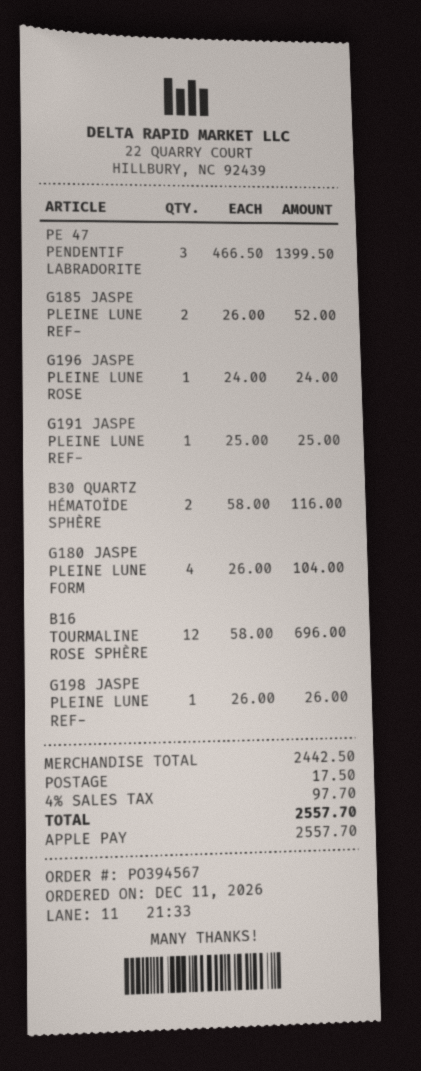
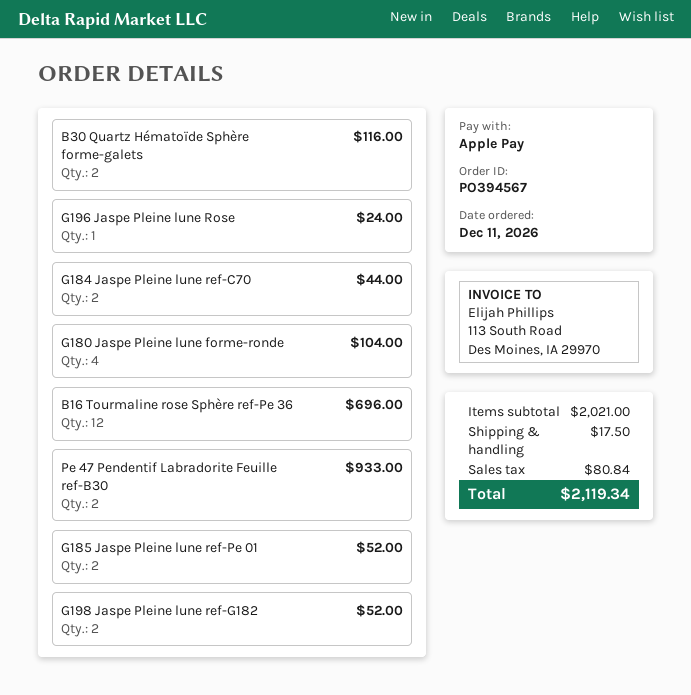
PE 47 PENDENTIF LABRADORITE: 3 for 1399.50 -> 2 for 933.00
G191 JASPE PLEINE LUNE REF-: 1 for 25.00 -> none
G198 JASPE PLEINE LUNE REF-: 1 for 26.00 -> 2 for 52.00
G184 Jaspe Pleine lune ref-C70: none -> 2 for 44.00
subtotal: 2442.50 -> 2021.00
tax: 97.70 -> 80.84
total: 2557.70 -> 2119.34

